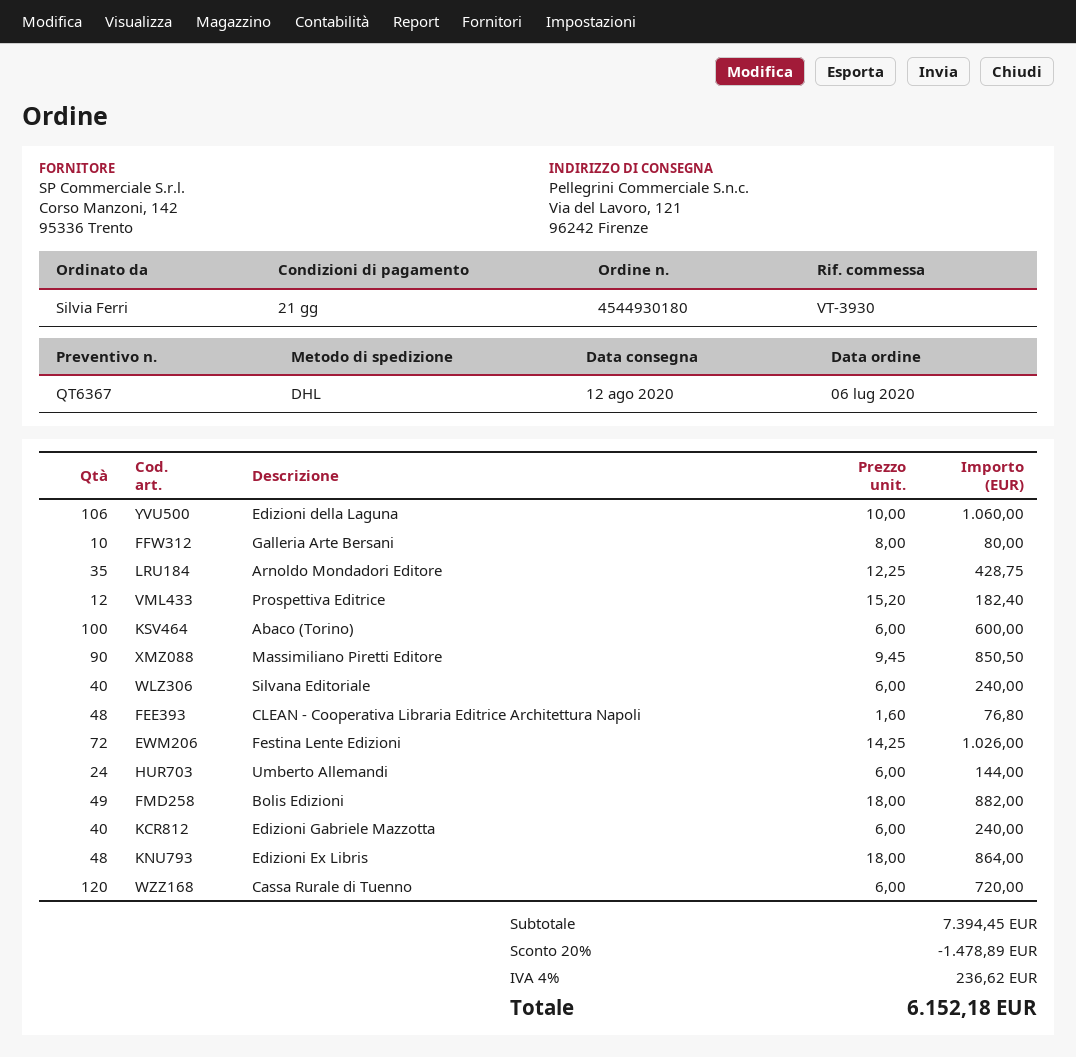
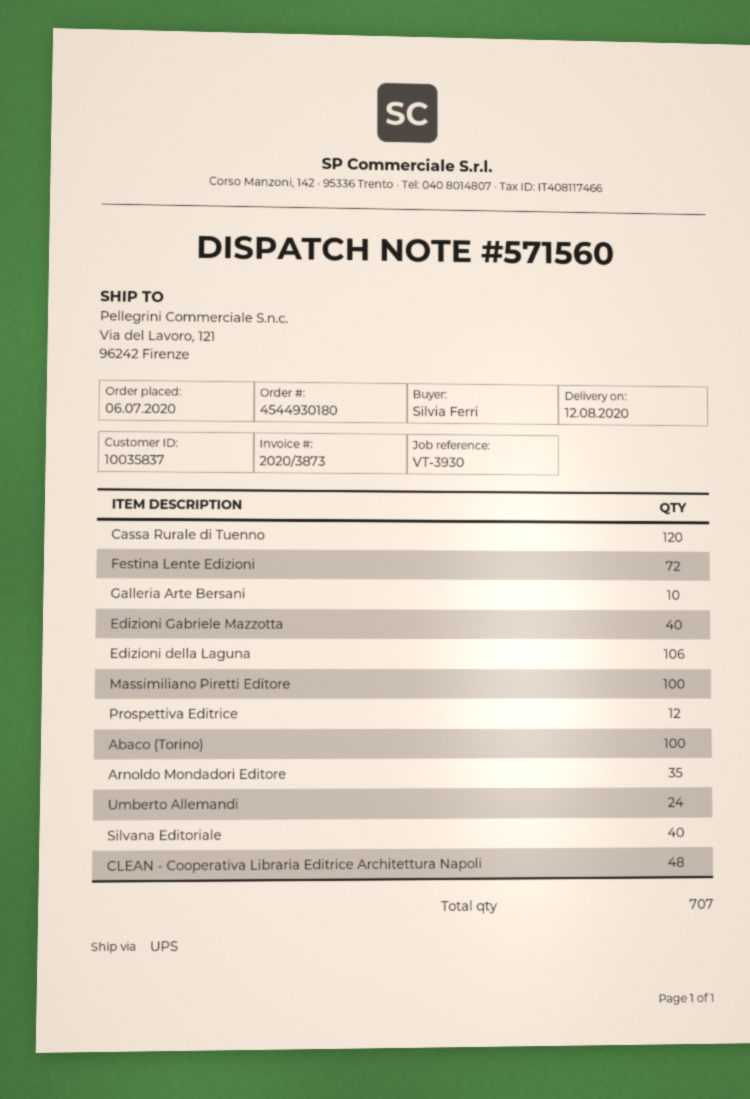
shipping method: DHL -> UPS
Massimiliano Piretti Editore: 90 -> 100
Bolis Edizioni: 49 -> none
Edizioni Ex Libris: 48 -> none

